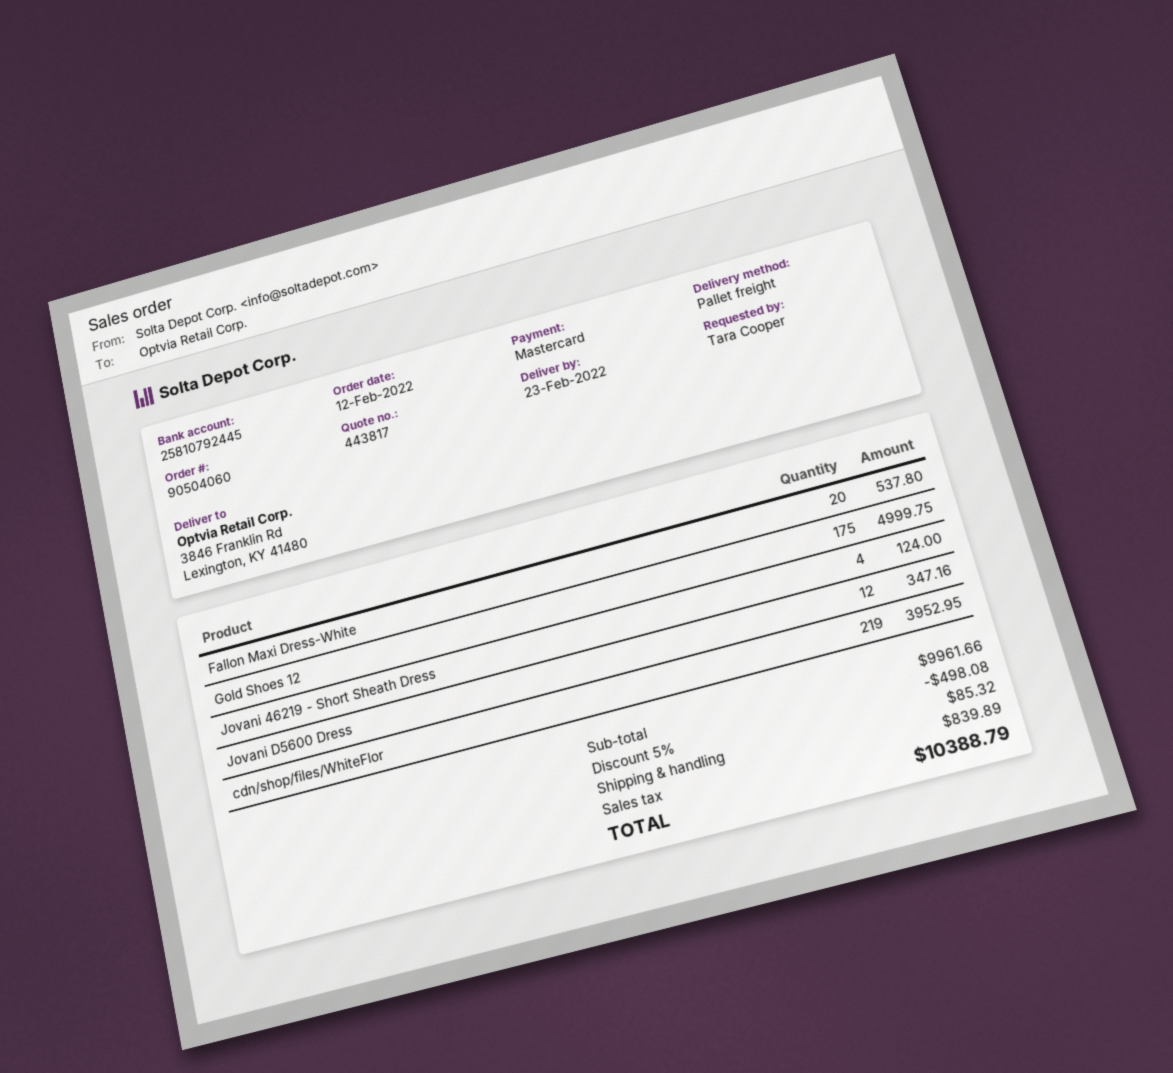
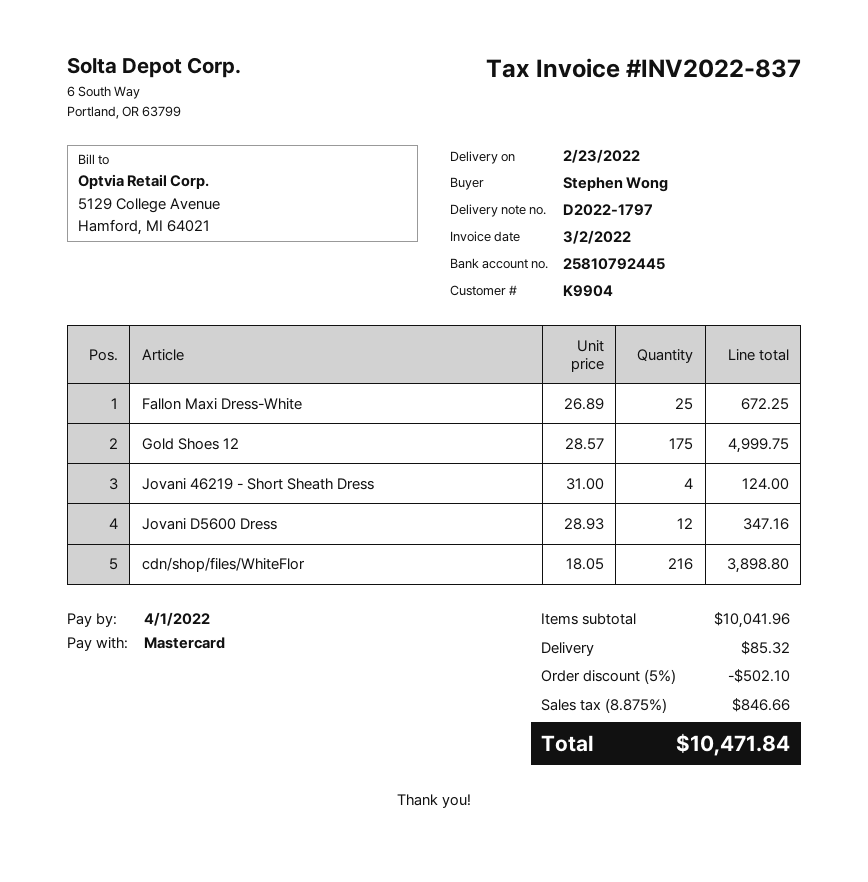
ordered by: Tara Cooper -> Stephen Wong
Fallon Maxi Dress-White: 20 for 537.80 -> 25 for 672.25
cdn/shop/files/WhiteFlor: 219 for 3952.95 -> 216 for 3898.80
subtotal: 9961.66 -> 10041.96
discount: 5% = 498.08 -> 5% = 502.10
tax: 839.89 -> 846.66
total: 10388.79 -> 10471.84

